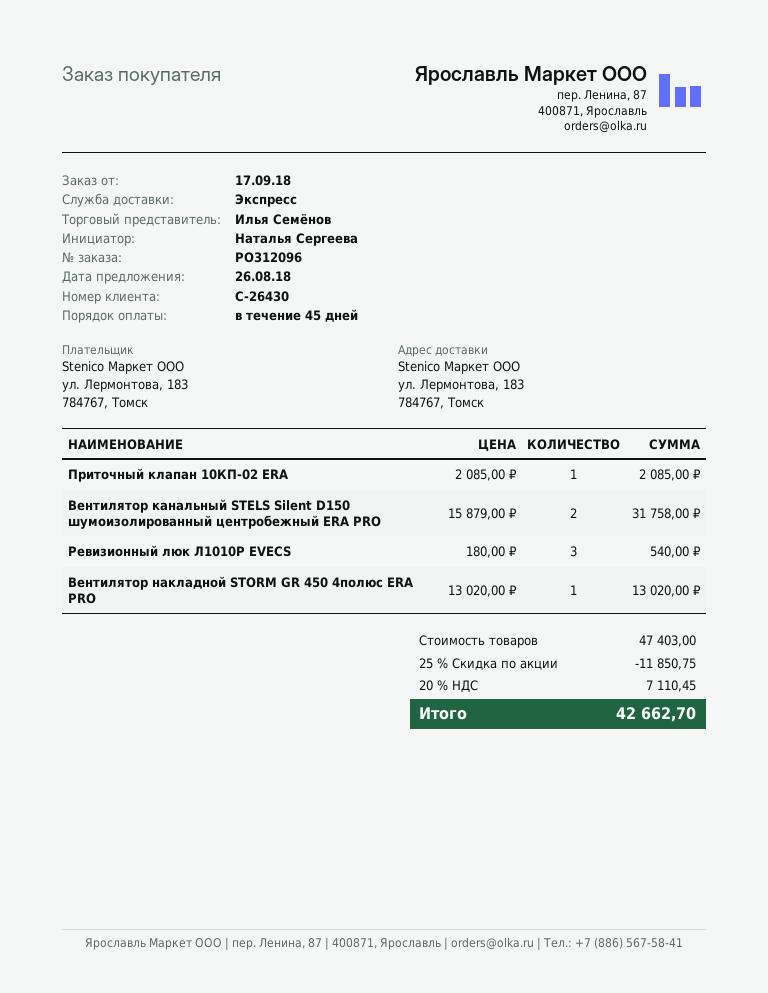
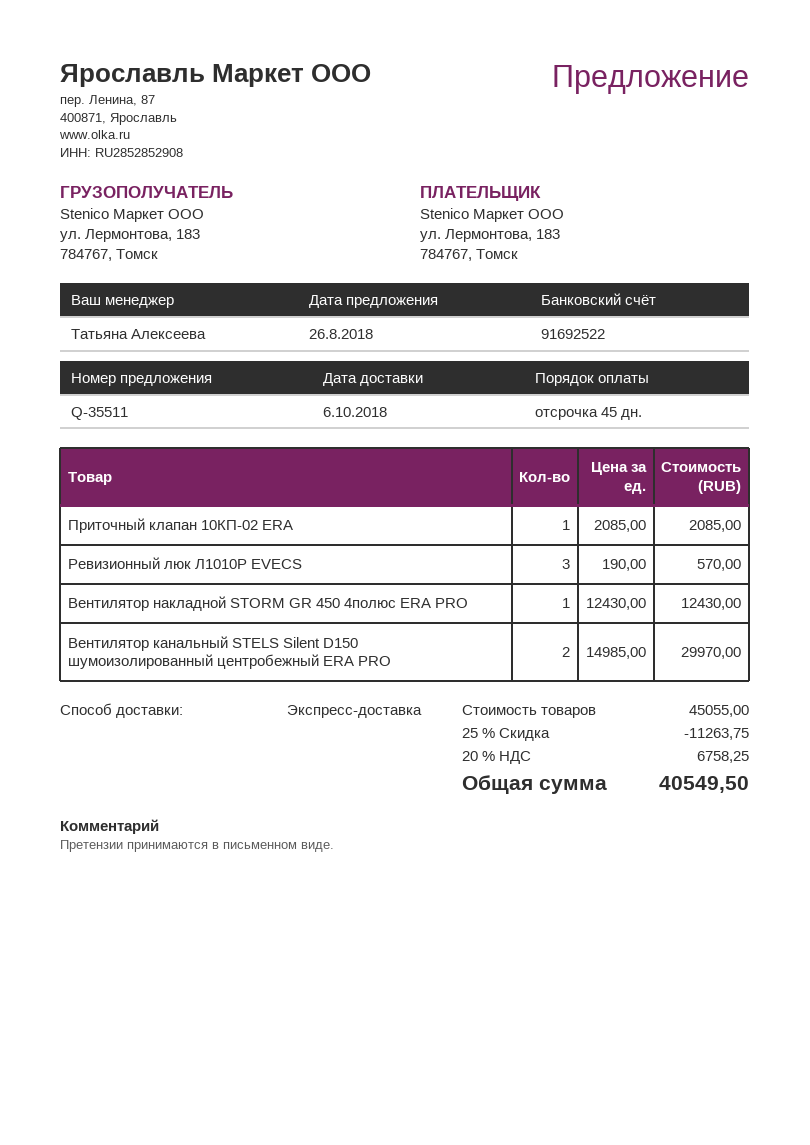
sales rep: Илья Семёнов -> Татьяна Алексеева
Вентилятор канальный STELS Silent D150 шумоизолированный центробежный ERA PRO: 2 x 15879.00 = 31758.00 -> 2 x 14985.00 = 29970.00
Ревизионный люк Л1010Р EVECS: 3 x 180.00 = 540.00 -> 3 x 190.00 = 570.00
Вентилятор накладной STORM GR 450 4полюс ERA PRO: 1 x 13020.00 = 13020.00 -> 1 x 12430.00 = 12430.00
subtotal: 47403.00 -> 45055.00
discount: 25% = 11850.75 -> 25% = 11263.75
tax: 20% = 7110.45 -> 20% = 6758.25
total: 42662.70 -> 40549.50

